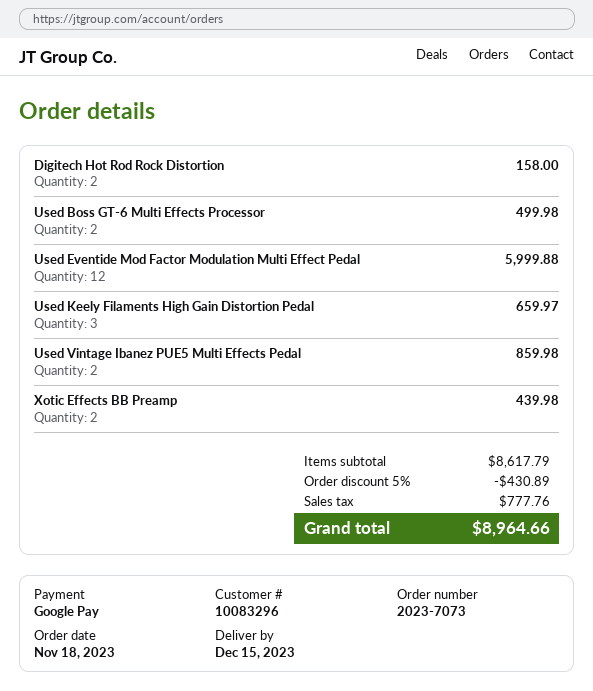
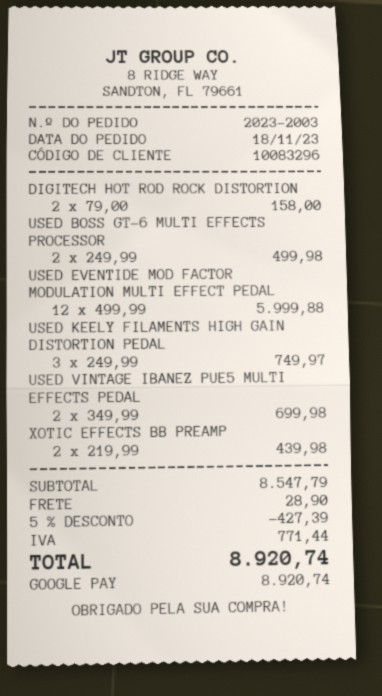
order number: 2023-7073 -> 2023-2003
Used Keely Filaments High Gain Distortion Pedal: 3 for 659.97 -> 3 for 749.97
Used Vintage Ibanez PUE5 Multi Effects Pedal: 2 for 859.98 -> 2 for 699.98
subtotal: 8617.79 -> 8547.79
discount: 5% = 430.89 -> 5% = 427.39
shipping: none -> 28.90
tax: 777.76 -> 771.44
total: 8964.66 -> 8920.74

